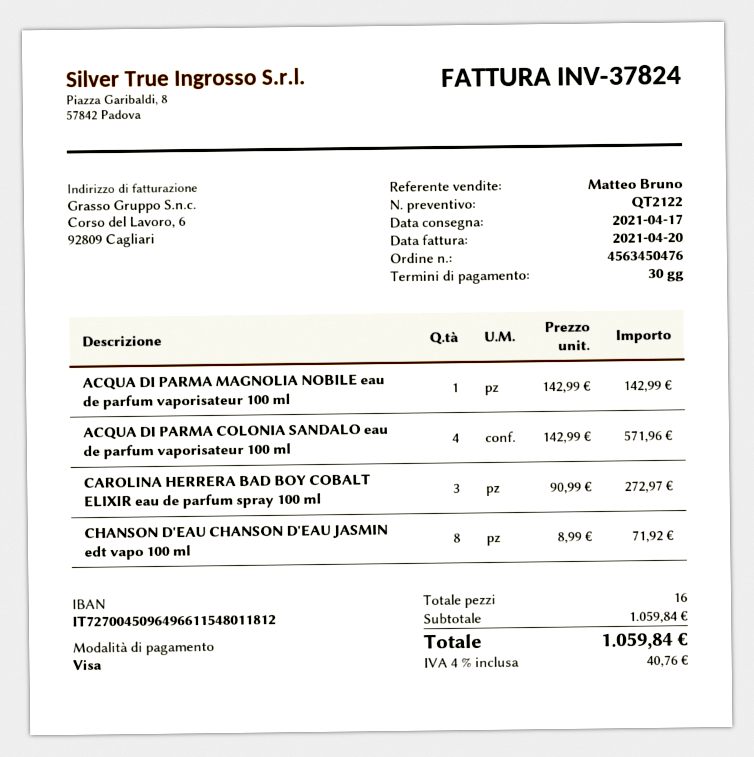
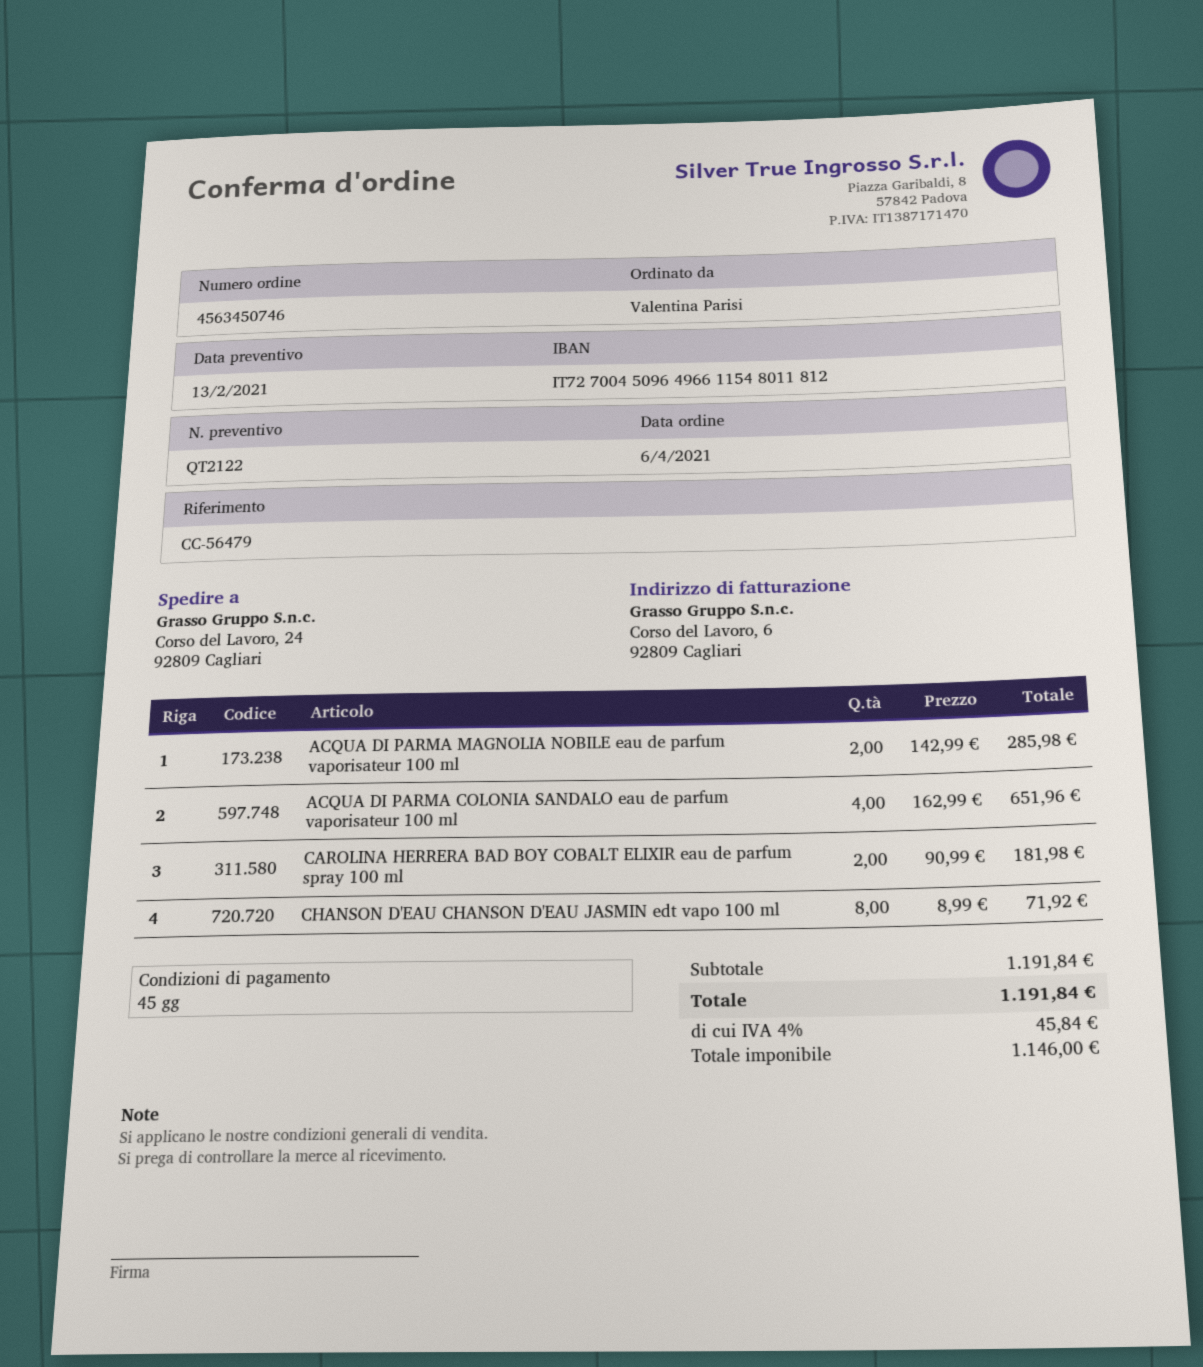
order number: 4563450476 -> 4563450746
payment terms: 30 days -> 45 days
ACQUA DI PARMA MAGNOLIA NOBILE eau de parfum vaporisateur 100 ml: 1 x 142.99 = 142.99 -> 2 x 142.99 = 285.98
ACQUA DI PARMA COLONIA SANDALO eau de parfum vaporisateur 100 ml: 4 x 142.99 = 571.96 -> 4 x 162.99 = 651.96
CAROLINA HERRERA BAD BOY COBALT ELIXIR eau de parfum spray 100 ml: 3 x 90.99 = 272.97 -> 2 x 90.99 = 181.98
subtotal: 1059.84 -> 1191.84
tax: 4% = 40.76 -> 4% = 45.84
total: 1059.84 -> 1191.84

